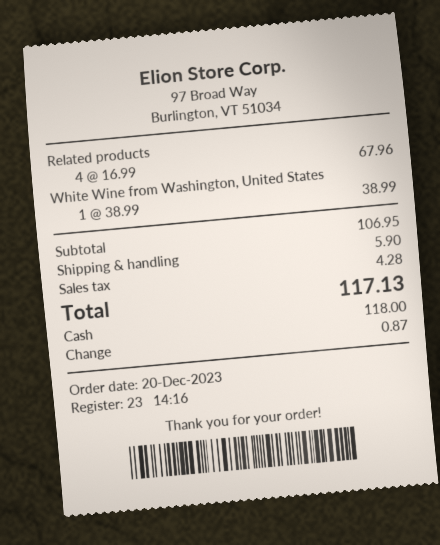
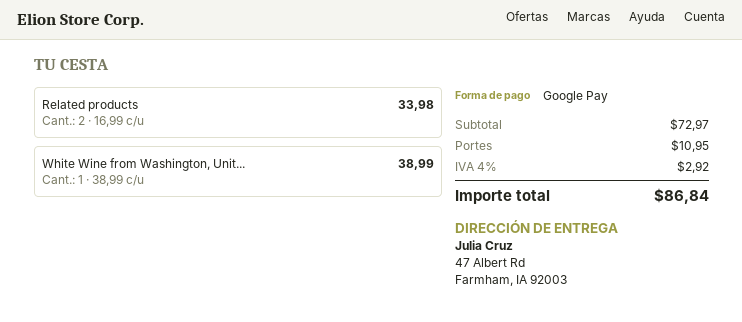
payment method: cash -> Google Pay
Related products: 4 x 16.99 = 67.96 -> 2 x 16.99 = 33.98
subtotal: 106.95 -> 72.97
shipping: 5.90 -> 10.95
tax: 4.28 -> 2.92
total: 117.13 -> 86.84

